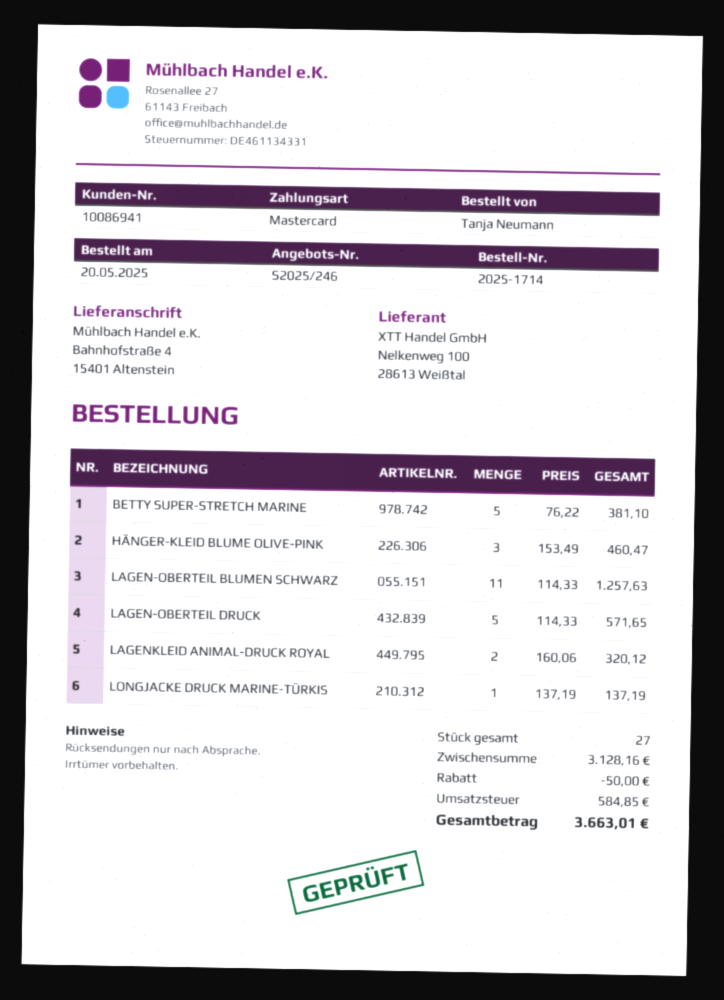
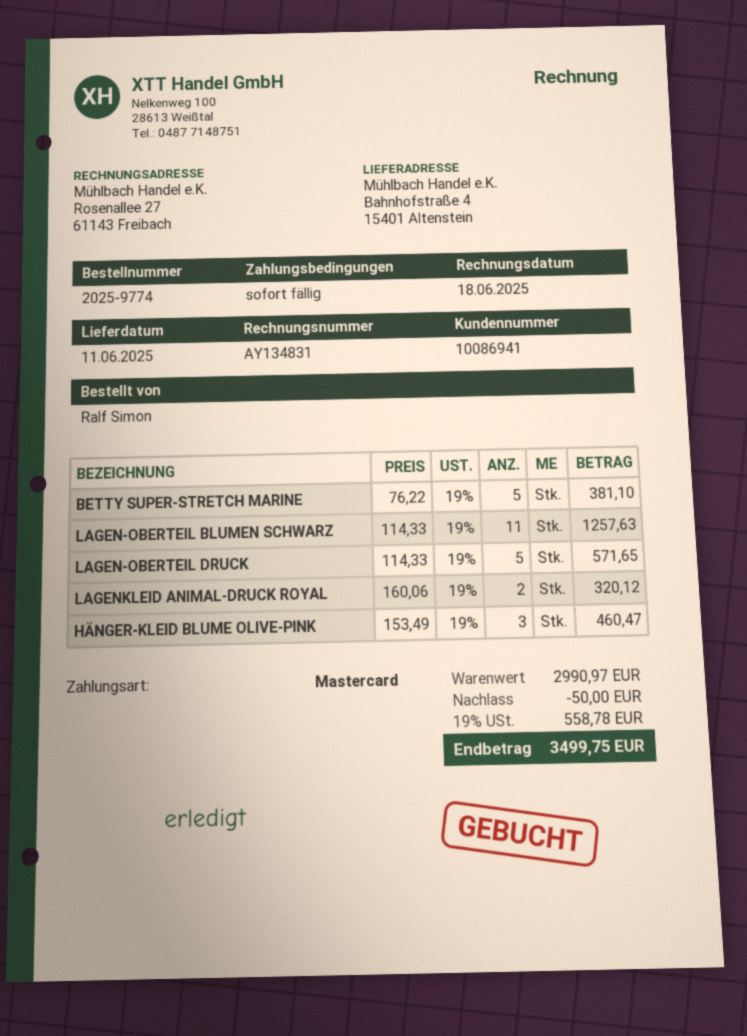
order number: 2025-1714 -> 2025-9774
ordered by: Tanja Neumann -> Ralf Simon
LONGJACKE DRUCK MARINE-TÜRKIS: 1 x 137.19 = 137.19 -> none
subtotal: 3128.16 -> 2990.97
tax: 584.85 -> 558.78
total: 3663.01 -> 3499.75

